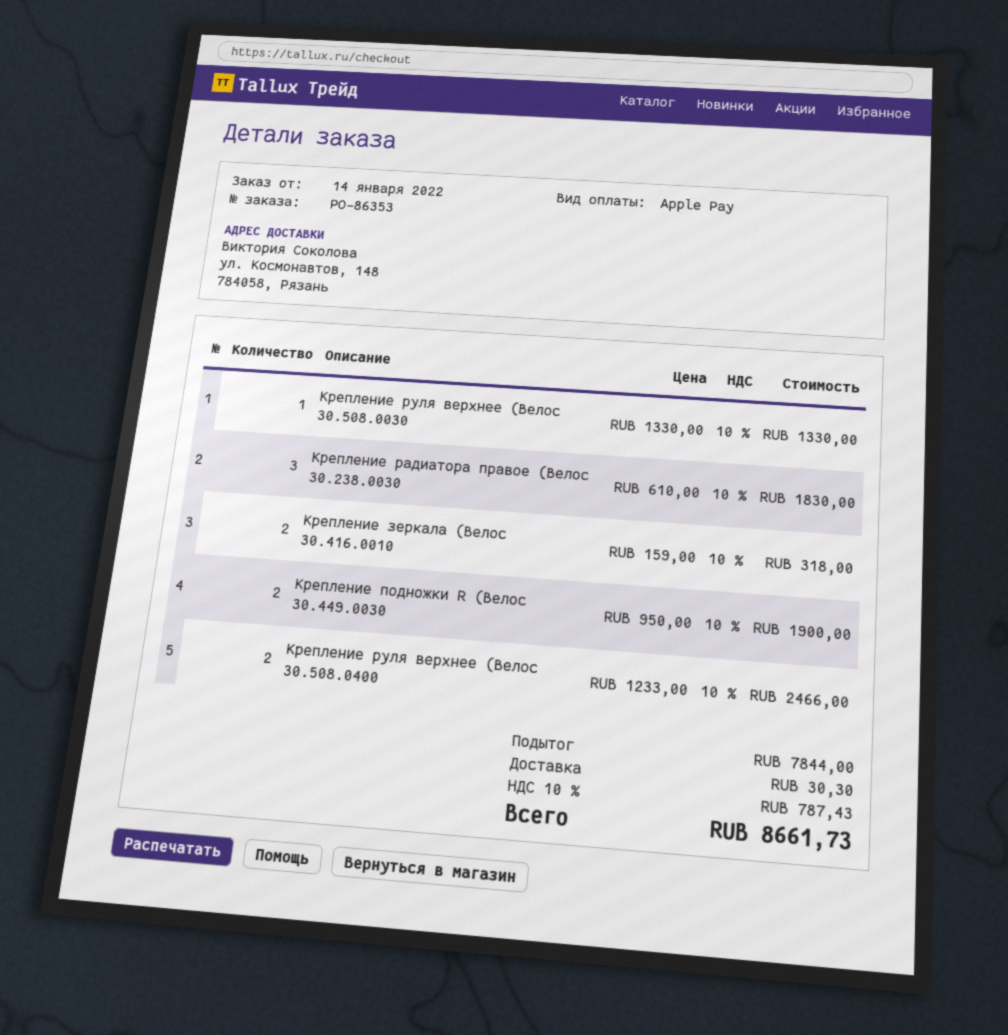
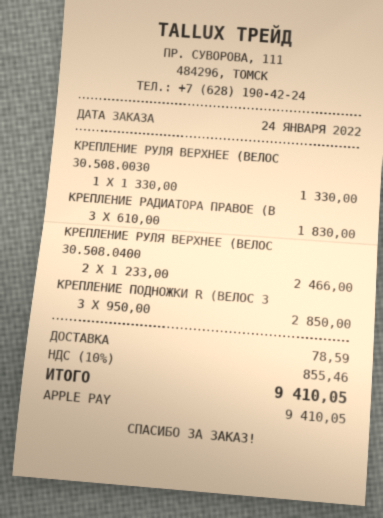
order date: 2022-01-14 -> 2022-01-24
Крепление зеркала (Велос 30.416.0010: 2 x 159.00 = 318.00 -> none
Крепление подножки R (Велос 30.449.0030: 2 x 950.00 = 1900.00 -> 3 x 950.00 = 2850.00
shipping: 30.30 -> 78.59
tax: 10% = 787.43 -> 10% = 855.46
total: 8661.73 -> 9410.05

